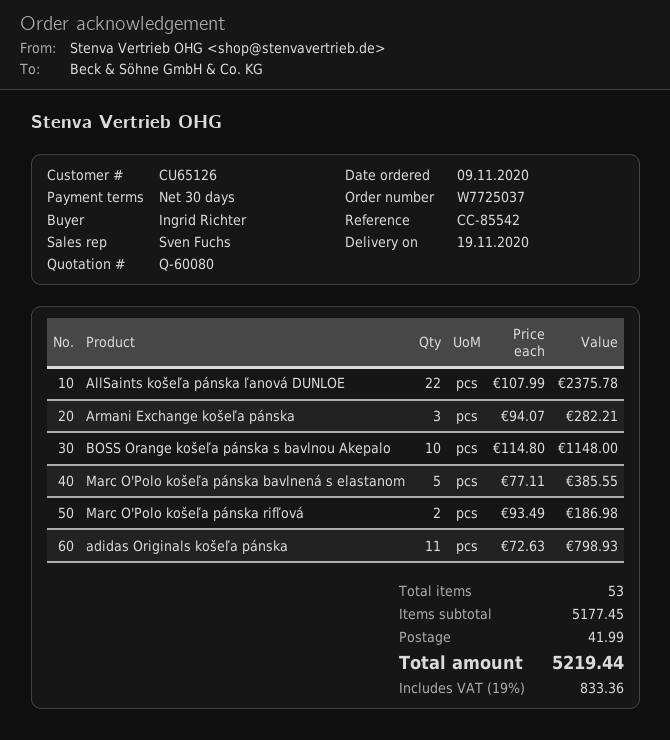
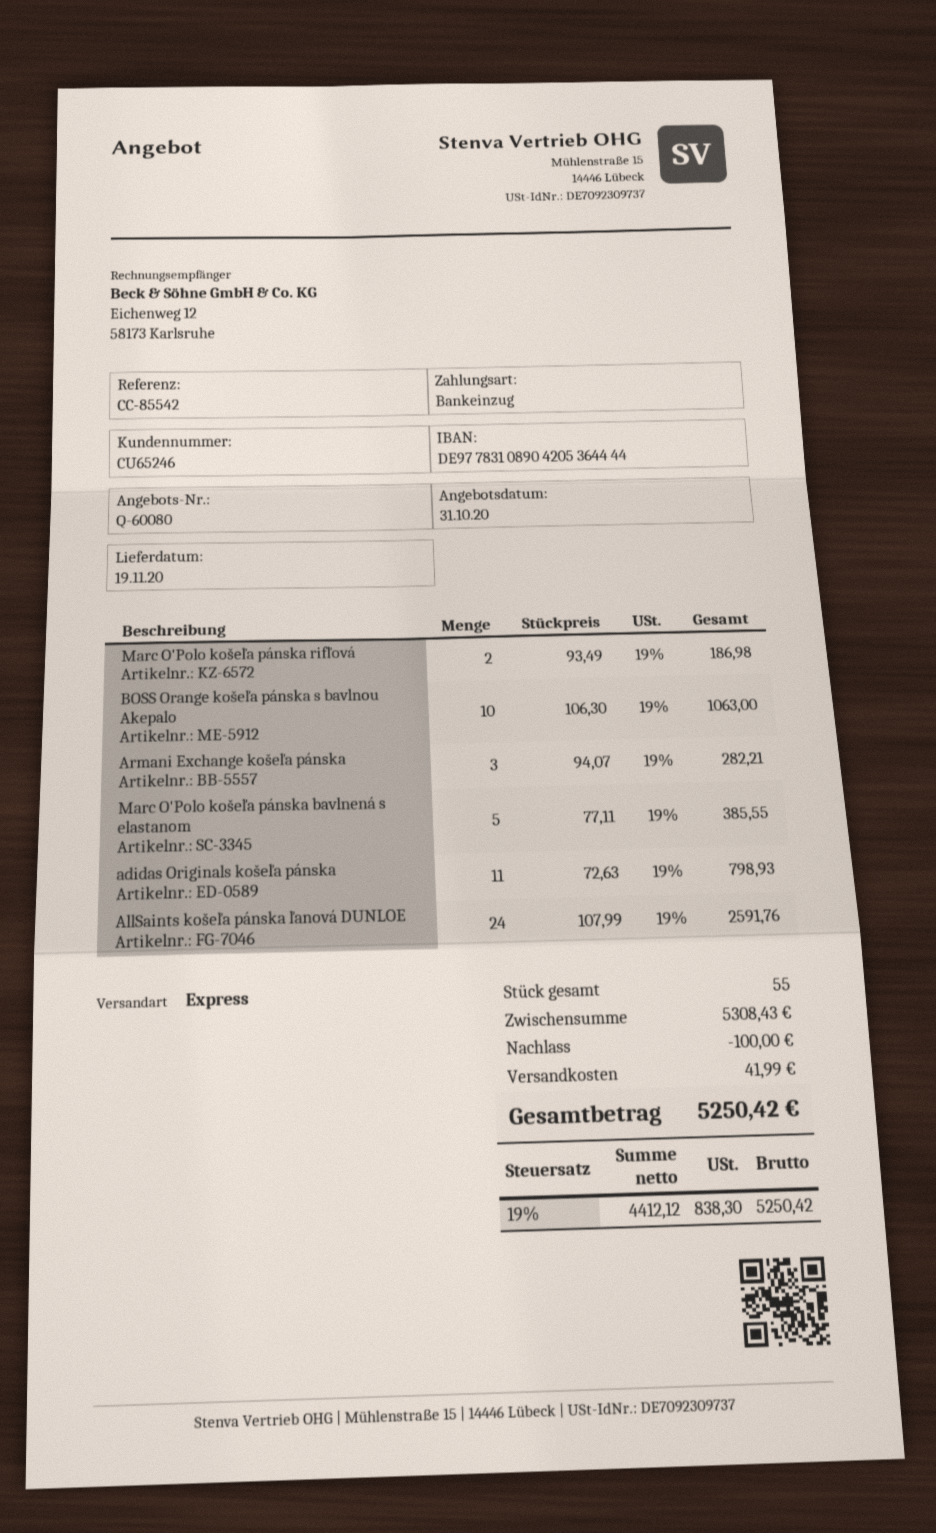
customer number: CU65126 -> CU65246
AllSaints košeľa pánska ľanová DUNLOE: 22 x 107.99 = 2375.78 -> 24 x 107.99 = 2591.76
BOSS Orange košeľa pánska s bavlnou Akepalo: 10 x 114.80 = 1148.00 -> 10 x 106.30 = 1063.00
total quantity: 53 -> 55
subtotal: 5177.45 -> 5308.43
discount: none -> 100.00
tax: 19% = 833.36 -> 19% = 838.30
total: 5219.44 -> 5250.42

